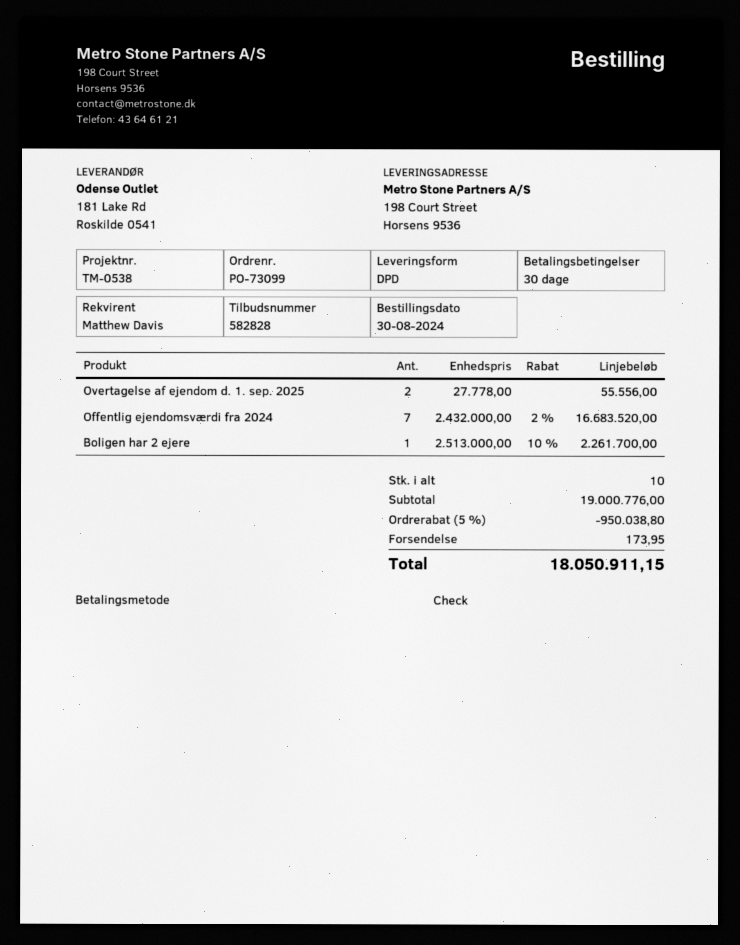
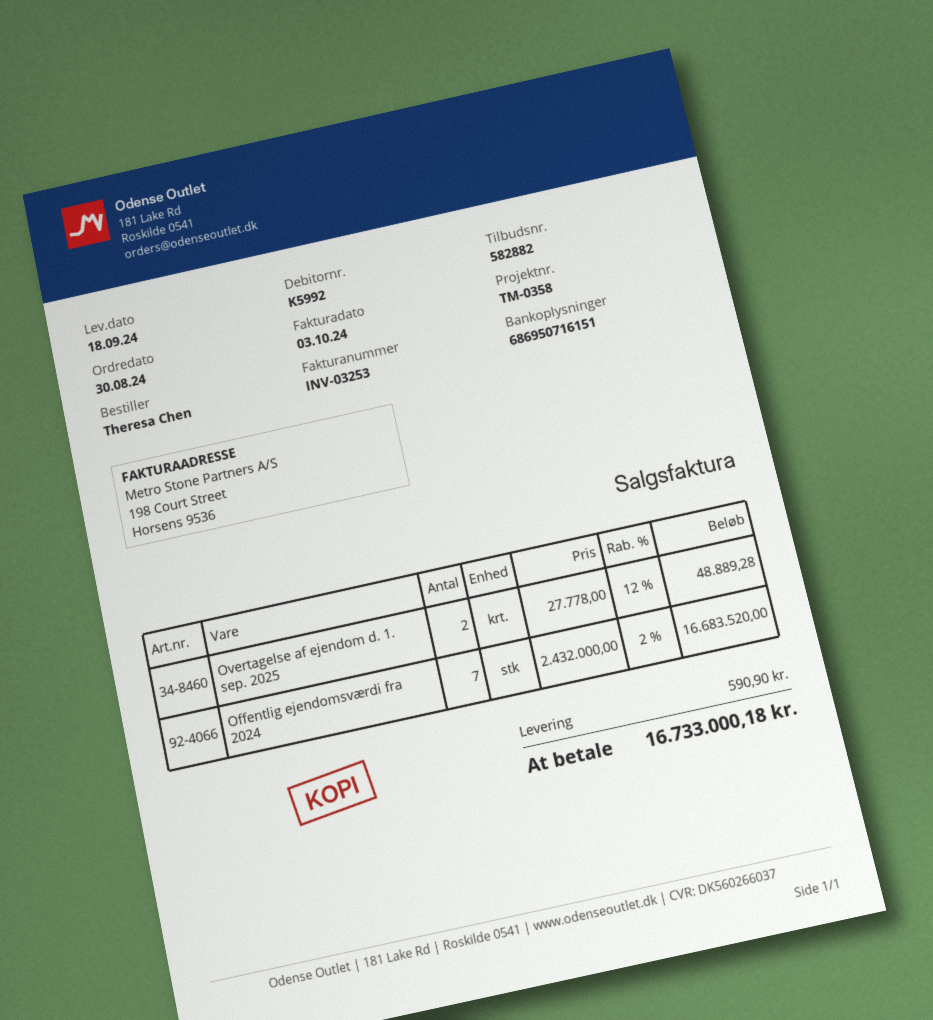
quote number: 582828 -> 582882
reference: TM-0538 -> TM-0358
ordered by: Matthew Davis -> Theresa Chen
Overtagelse af ejendom d. 1. sep. 2025: 2 x 27778.00 = 55556.00 -> 2 x 27778.00 - 12% = 48889.28
Boligen har 2 ejere: 1 x 2513000.00 - 10% = 2261700.00 -> none
discount: 5% = 950038.80 -> none
shipping: 173.95 -> 590.90
total: 18050911.15 -> 16733000.18

